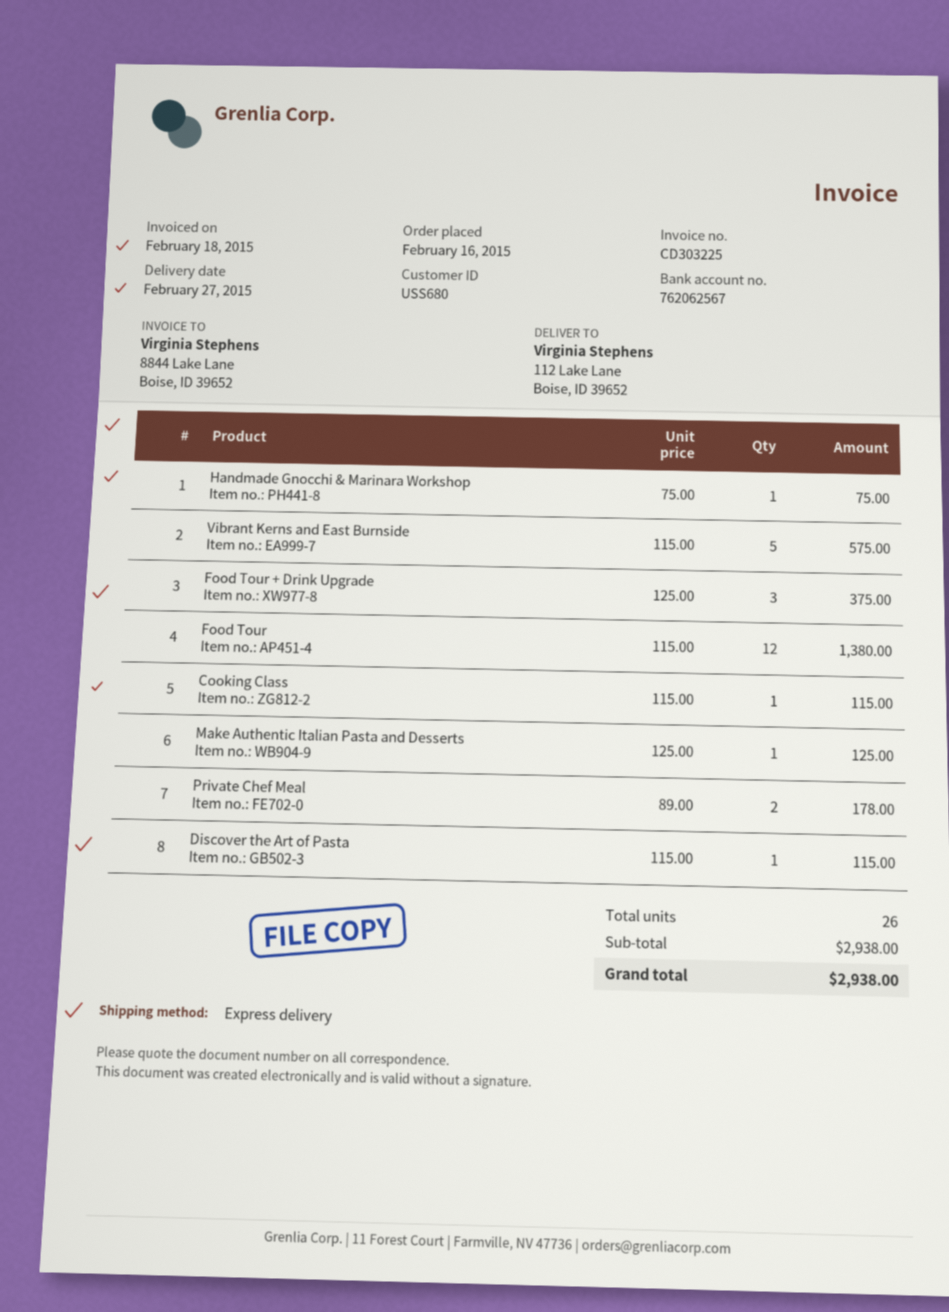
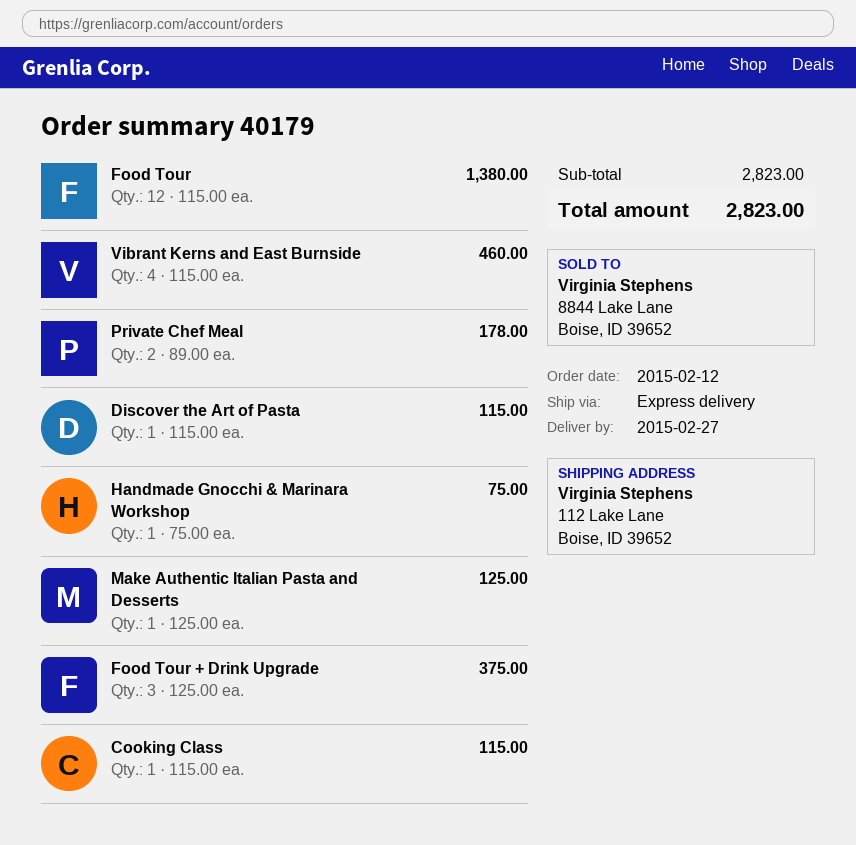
order date: 2015-02-16 -> 2015-02-12
Vibrant Kerns and East Burnside: 5 x 115.00 = 575.00 -> 4 x 115.00 = 460.00
subtotal: 2938.00 -> 2823.00
total: 2938.00 -> 2823.00

